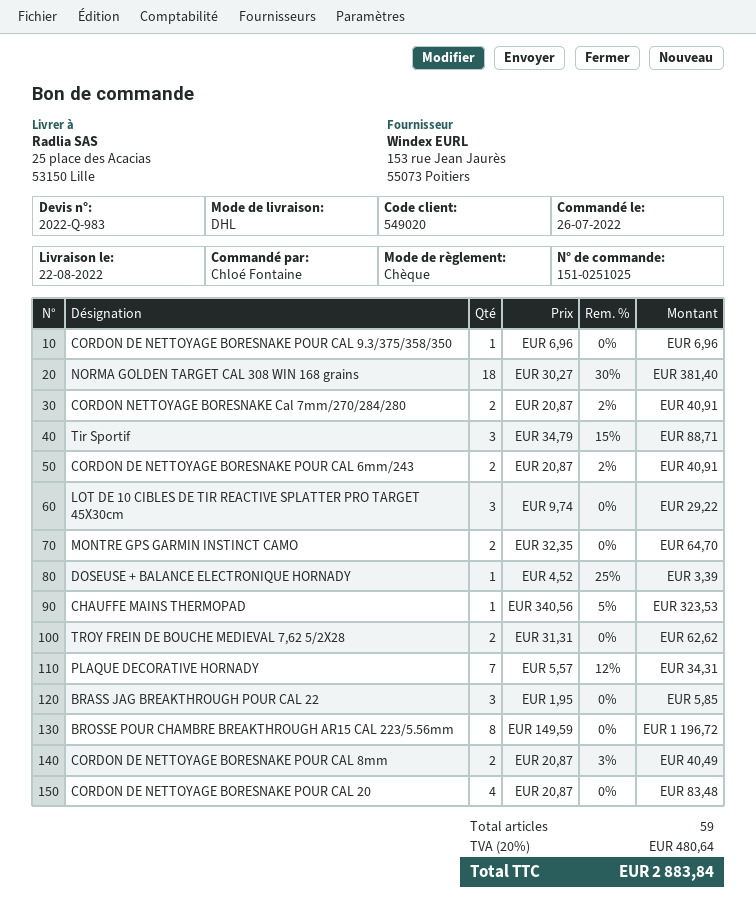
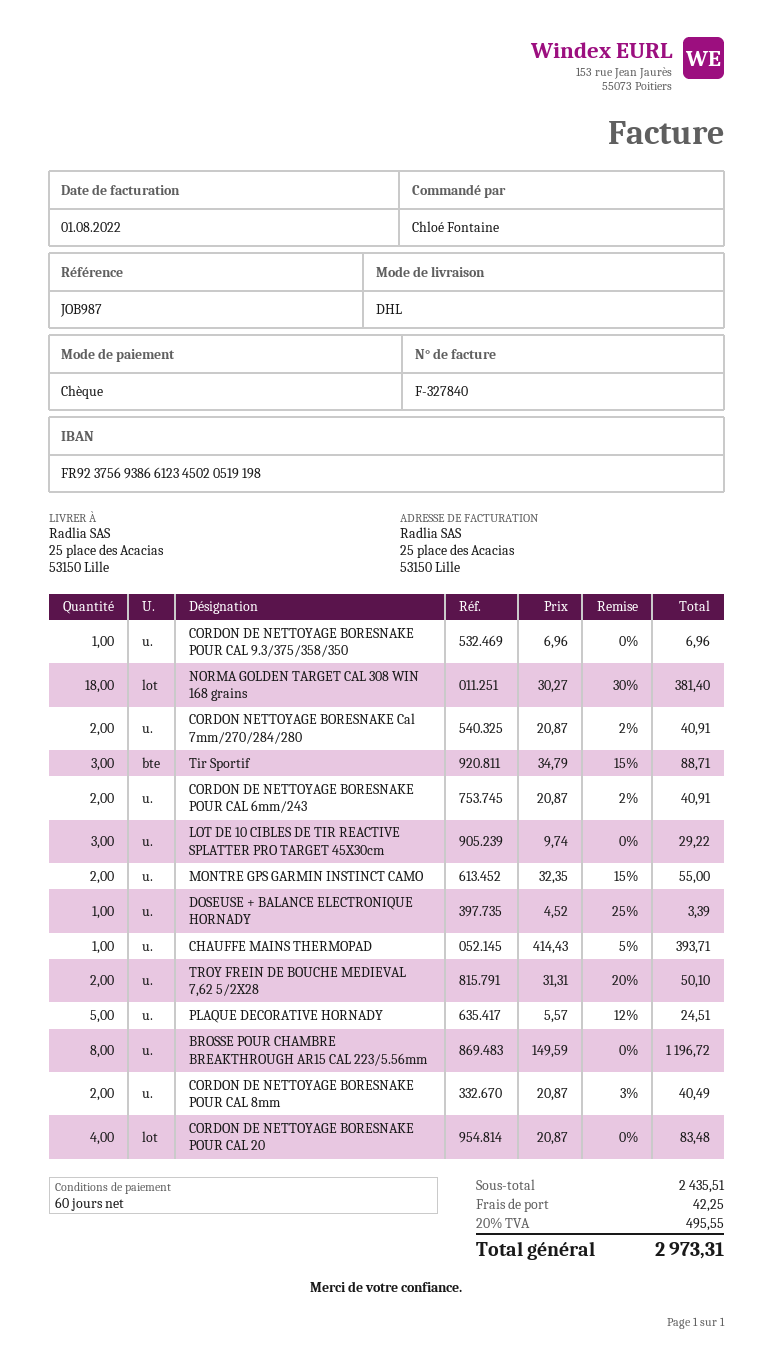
MONTRE GPS GARMIN INSTINCT CAMO: 2 x 32.35 = 64.70 -> 2 x 32.35 - 15% = 55.00
CHAUFFE MAINS THERMOPAD: 1 x 340.56 - 5% = 323.53 -> 1 x 414.43 - 5% = 393.71
TROY FREIN DE BOUCHE MEDIEVAL 7,62 5/2X28: 2 x 31.31 = 62.62 -> 2 x 31.31 - 20% = 50.10
PLAQUE DECORATIVE HORNADY: 7 x 5.57 - 12% = 34.31 -> 5 x 5.57 - 12% = 24.51
BRASS JAG BREAKTHROUGH POUR CAL 22: 3 x 1.95 = 5.85 -> none
shipping: none -> 42.25
tax: 20% = 480.64 -> 20% = 495.55
total: 2883.84 -> 2973.31

